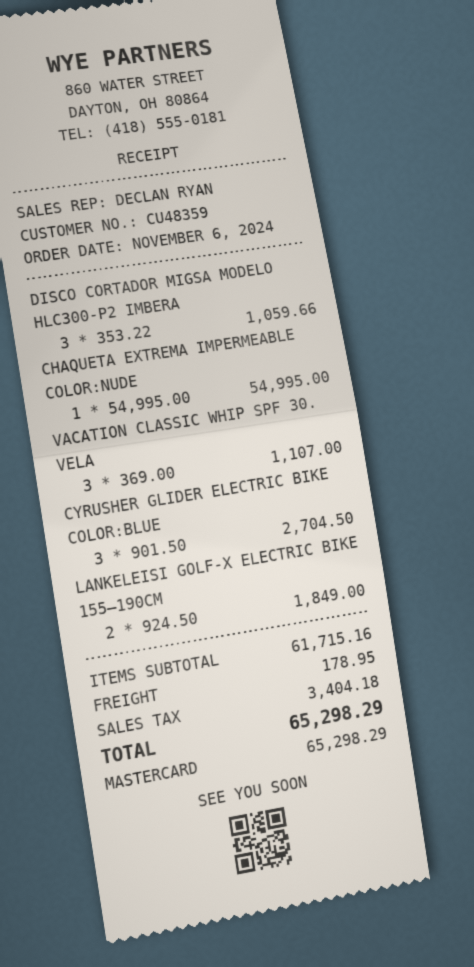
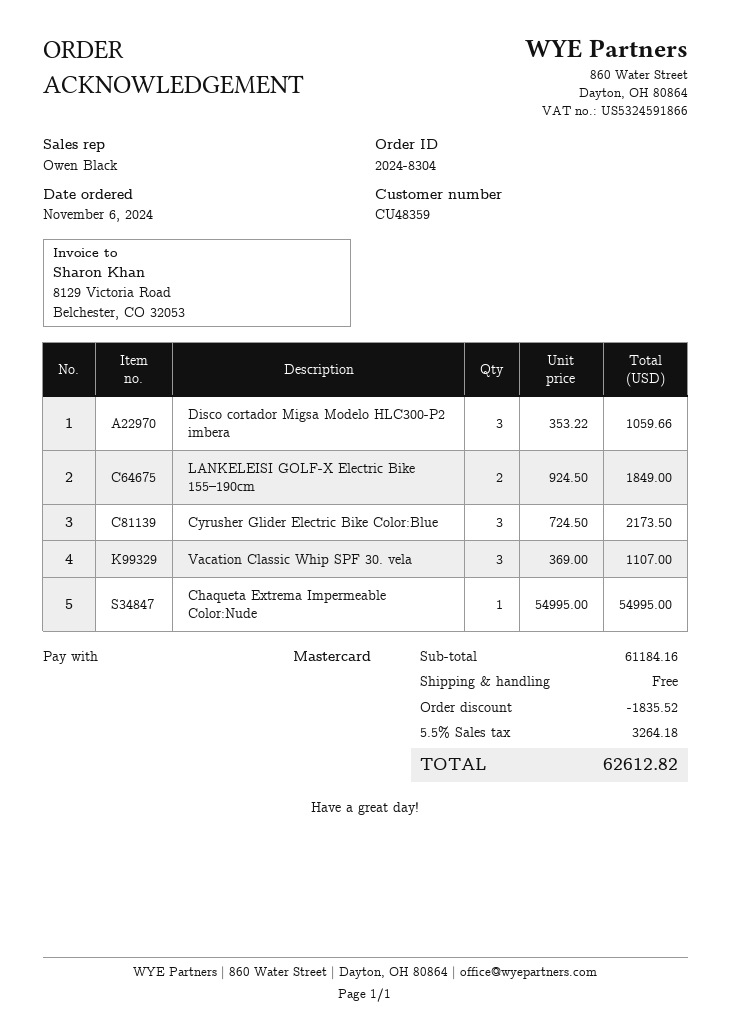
sales rep: DECLAN RYAN -> Owen Black
CYRUSHER GLIDER ELECTRIC BIKE COLOR:BLUE: 3 x 901.50 = 2704.50 -> 3 x 724.50 = 2173.50
subtotal: 61715.16 -> 61184.16
discount: none -> 1835.52
shipping: 178.95 -> 0.00
tax: 3404.18 -> 3264.18
total: 65298.29 -> 62612.82

